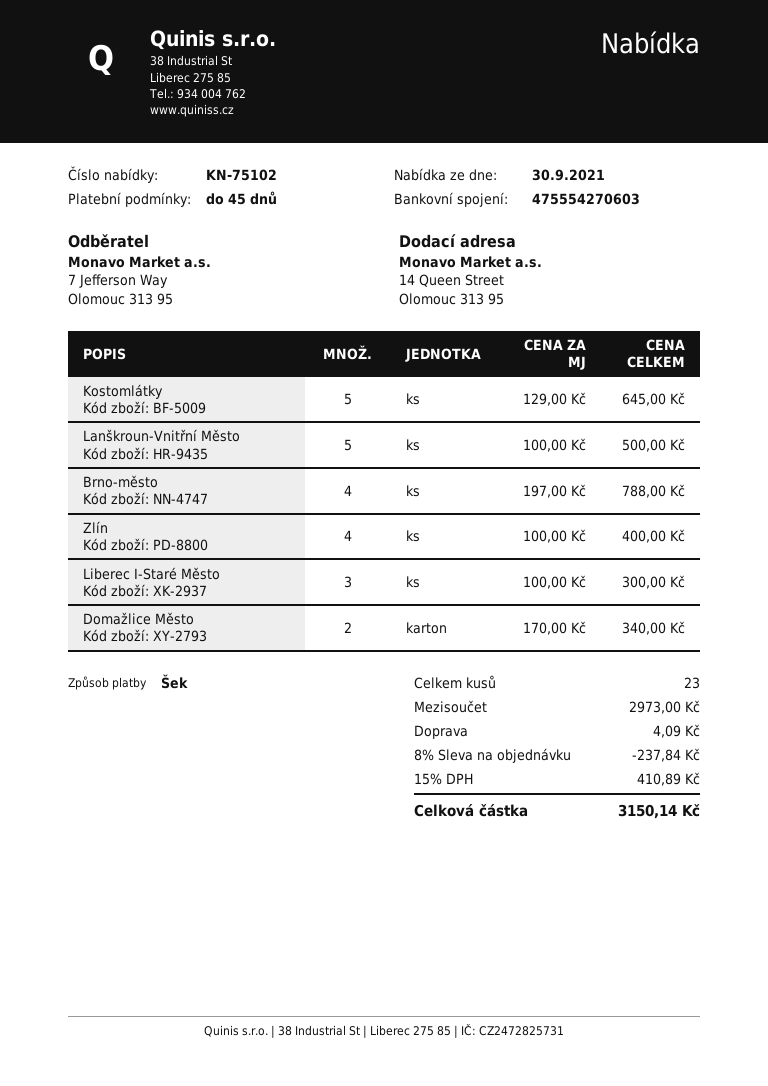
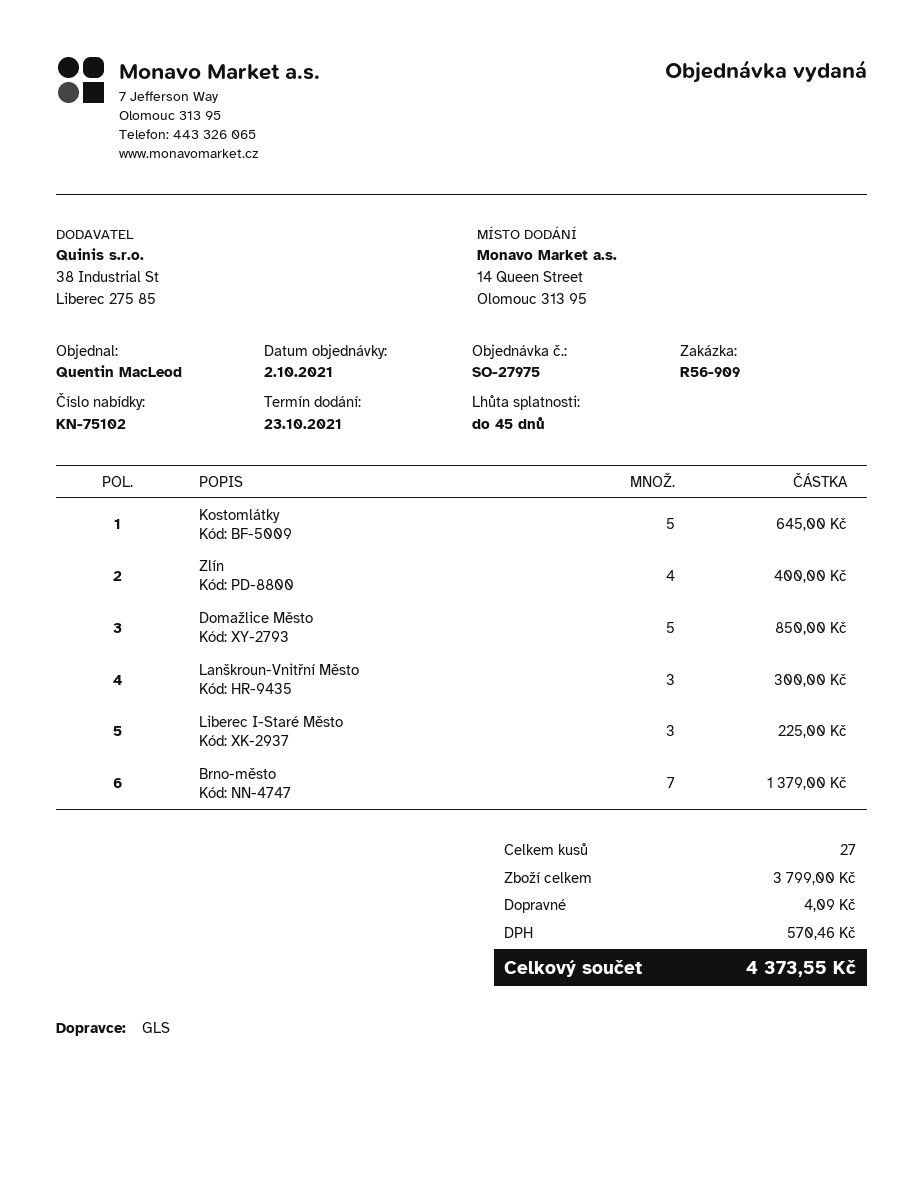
Lanškroun-Vnitřní Město: 5 for 500.00 -> 3 for 300.00
Brno-město: 4 for 788.00 -> 7 for 1379.00
Liberec I-Staré Město: 3 for 300.00 -> 3 for 225.00
Domažlice Město: 2 for 340.00 -> 5 for 850.00
total quantity: 23 -> 27
subtotal: 2973.00 -> 3799.00
discount: 8% = 237.84 -> none
tax: 410.89 -> 570.46
total: 3150.14 -> 4373.55

